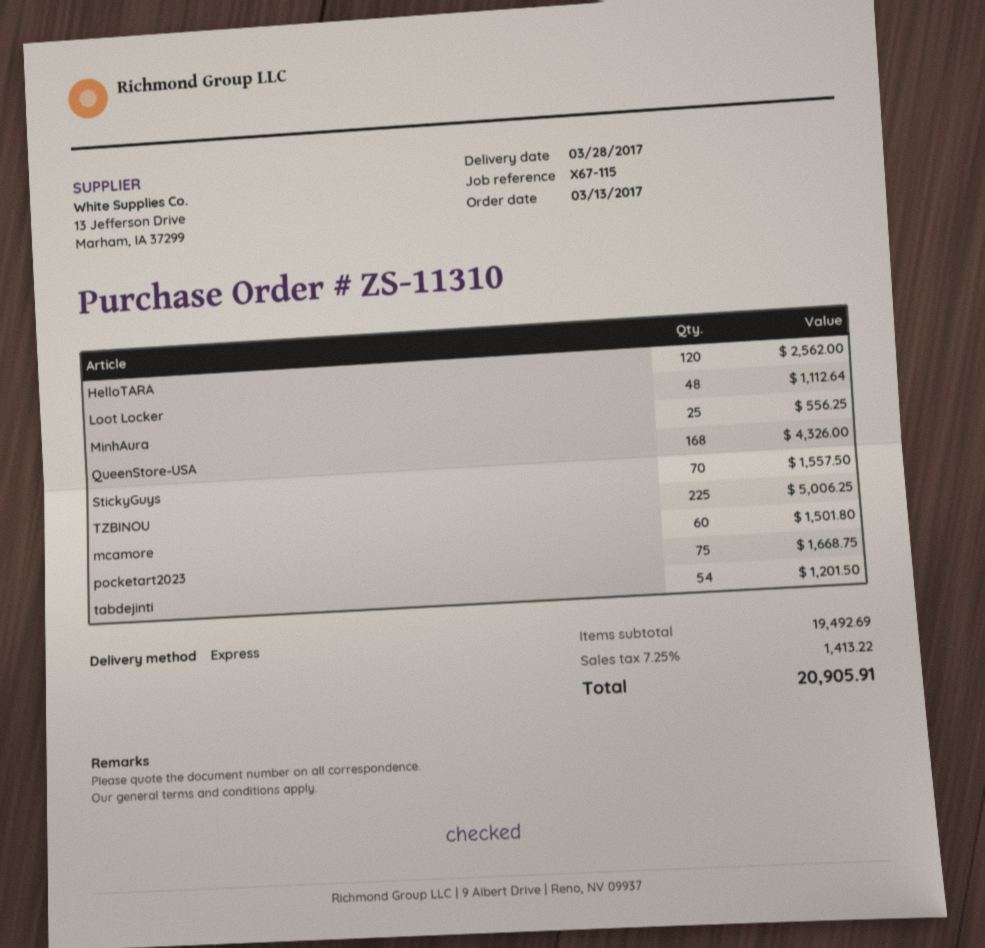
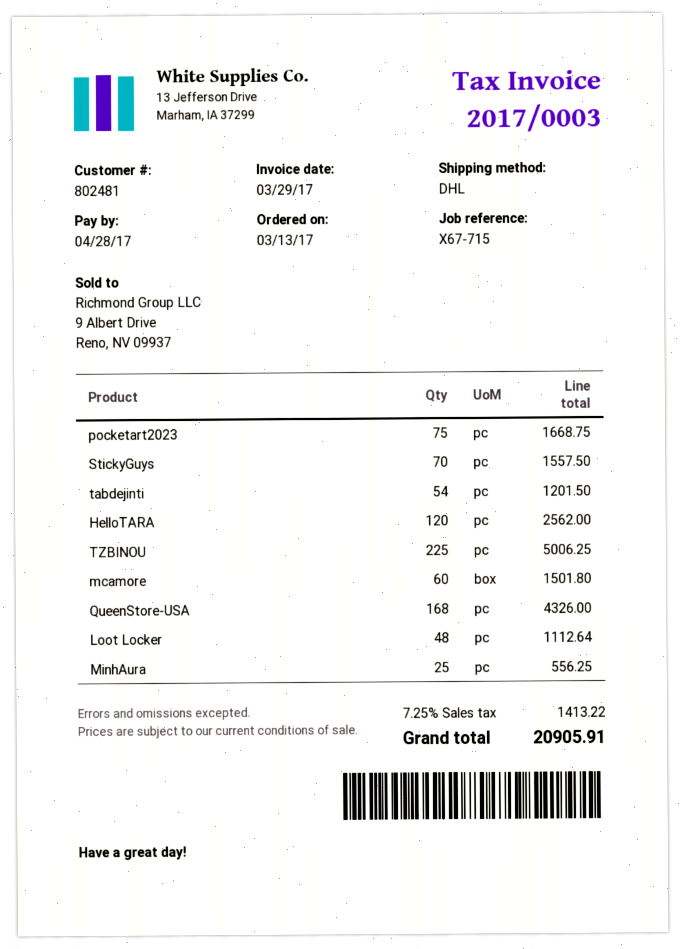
reference: X67-115 -> X67-715
shipping method: express -> DHL

